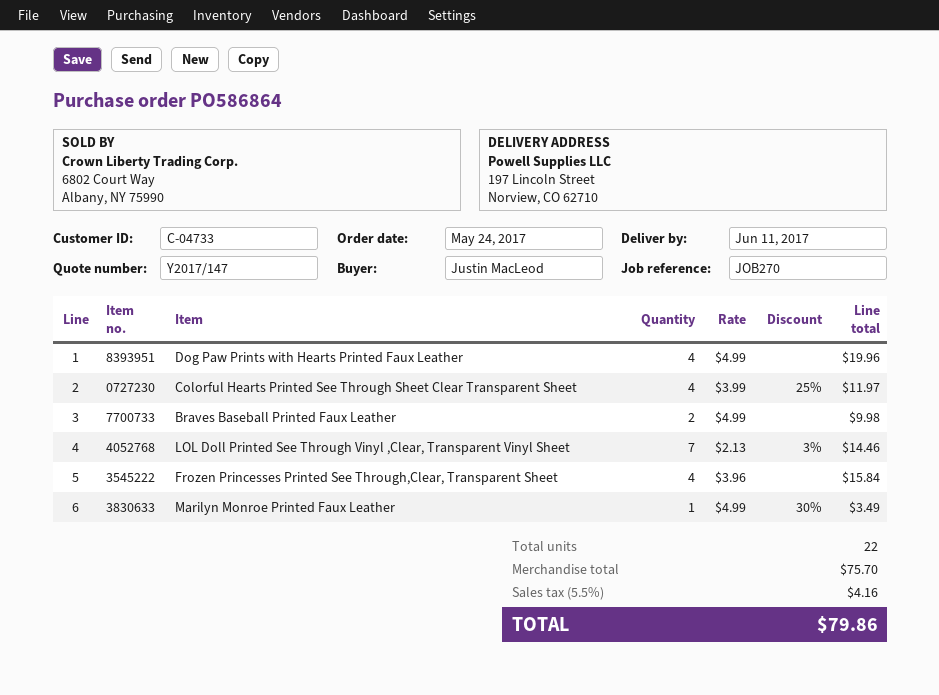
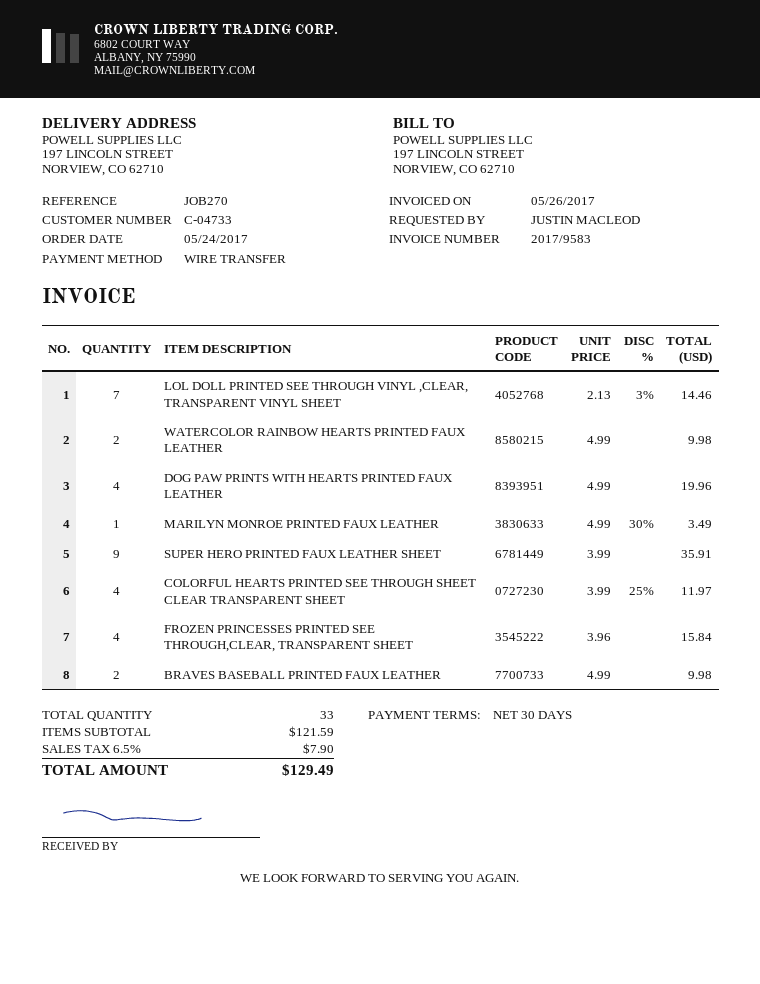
WATERCOLOR RAINBOW HEARTS PRINTED FAUX LEATHER: none -> 2 x 4.99 = 9.98
SUPER HERO PRINTED FAUX LEATHER SHEET: none -> 9 x 3.99 = 35.91
total quantity: 22 -> 33
subtotal: 75.70 -> 121.59
tax: 5.5% = 4.16 -> 6.5% = 7.90
total: 79.86 -> 129.49

